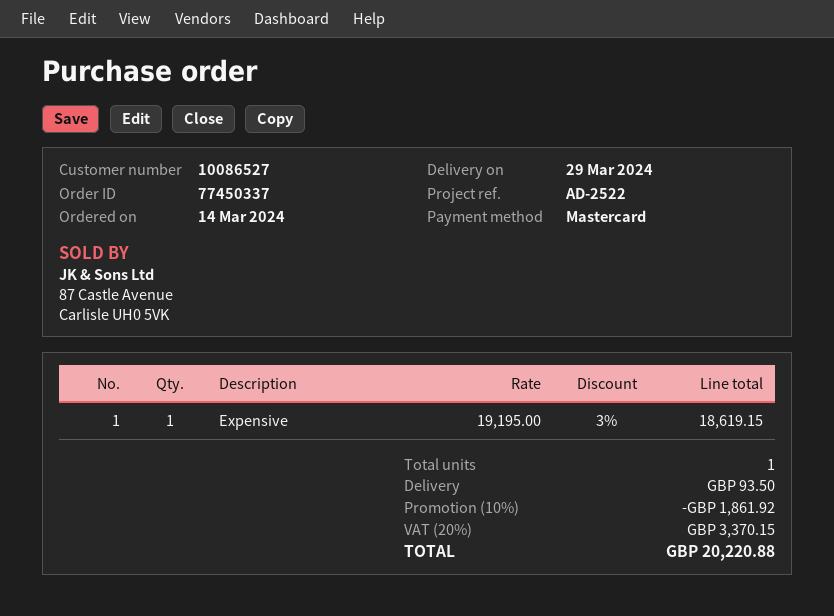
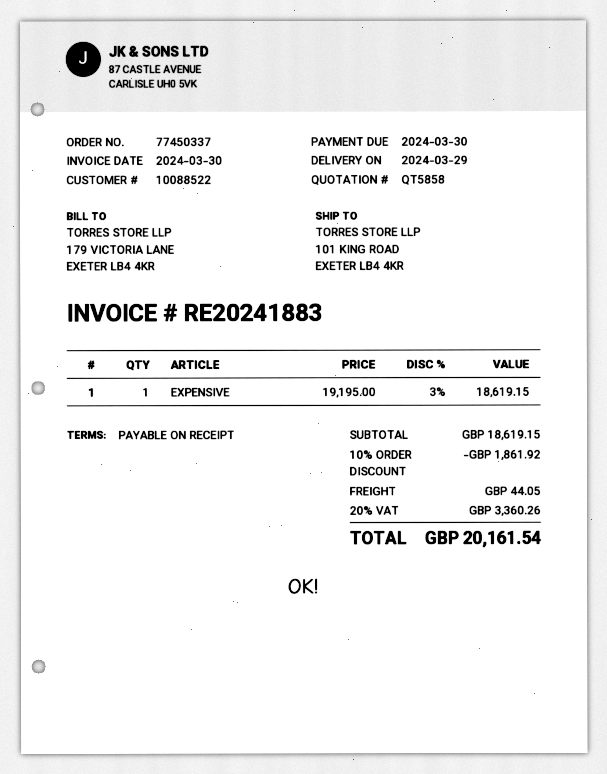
customer number: 10086527 -> 10088522
shipping: 93.50 -> 44.05
tax: 20% = 3370.15 -> 20% = 3360.26
total: 20220.88 -> 20161.54

